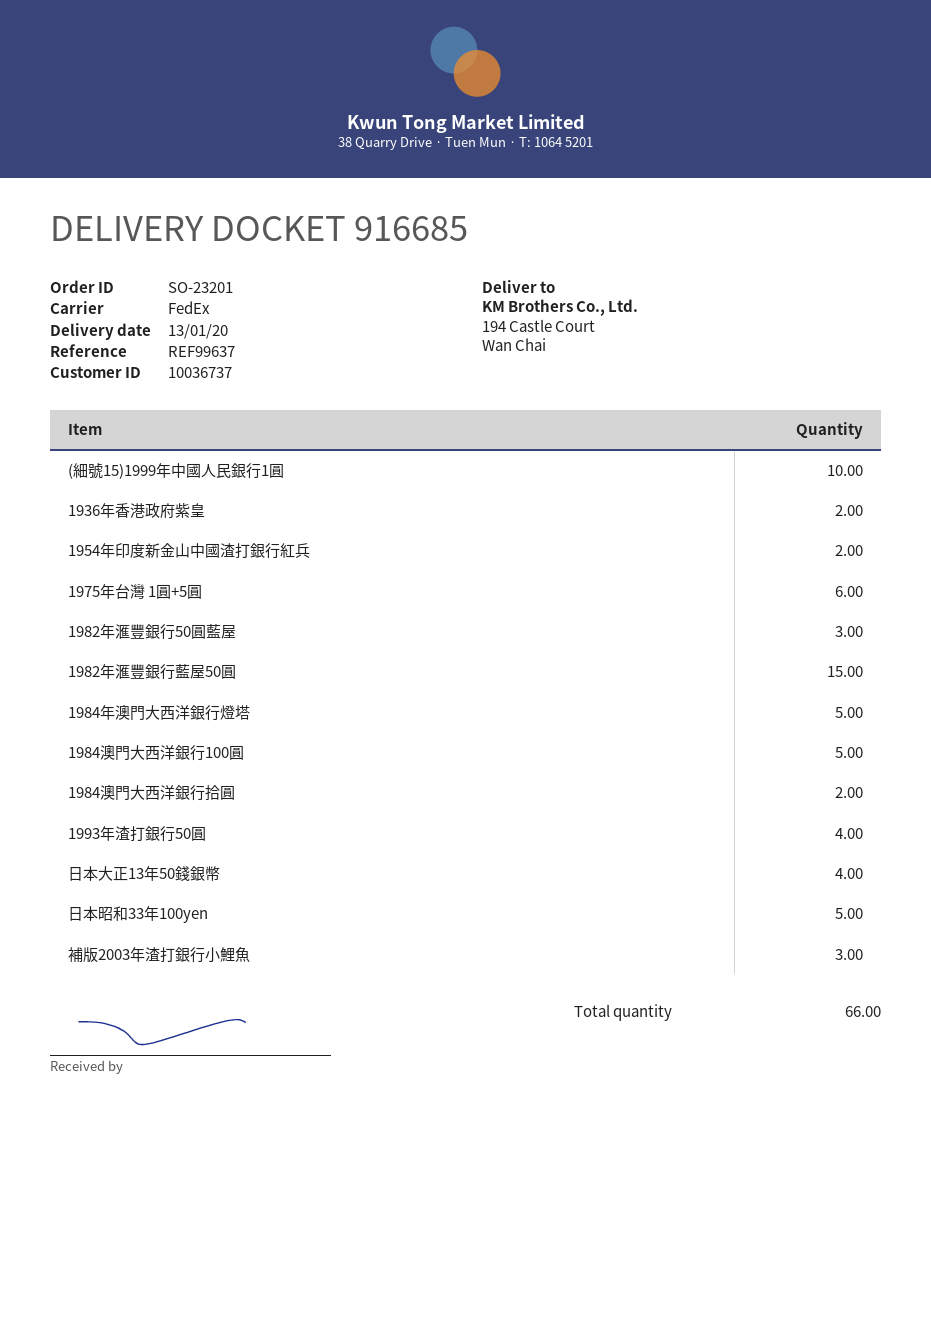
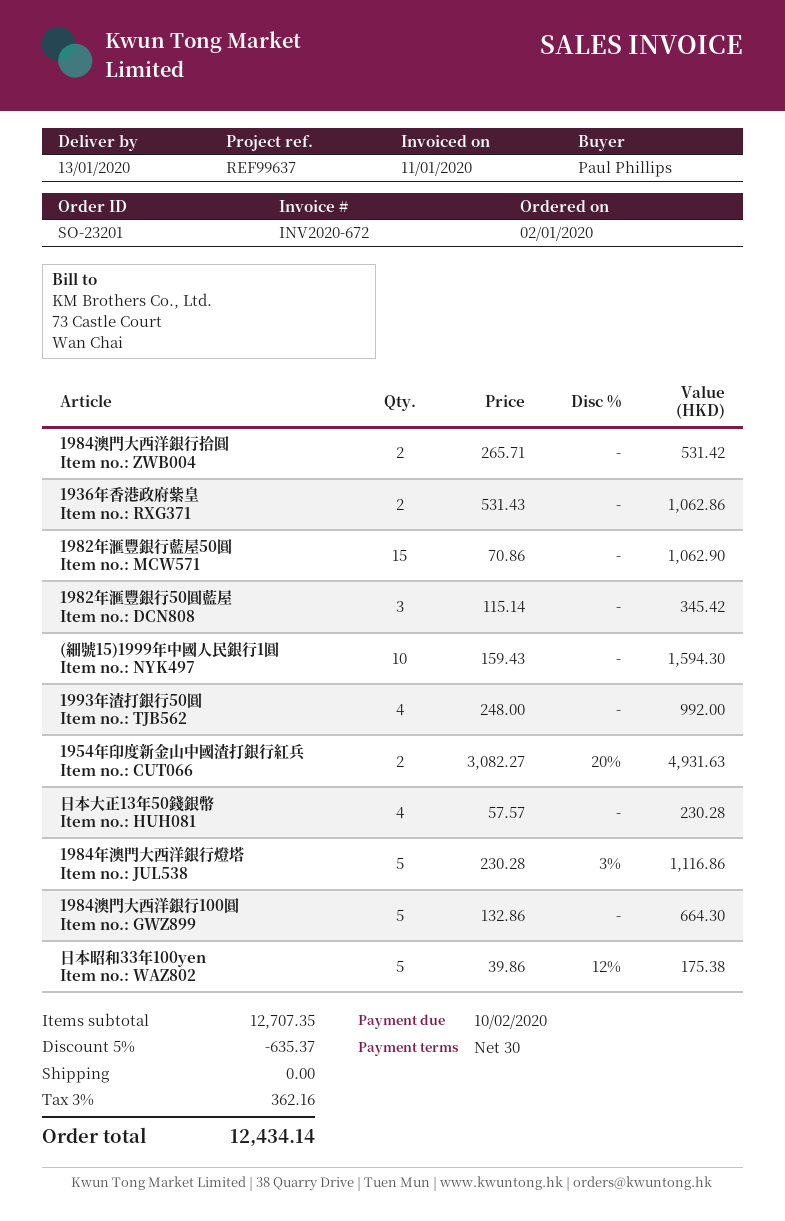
1975年台灣 1圓+5圓: 6 -> none
補版2003年渣打銀行小鯉魚: 3 -> none

